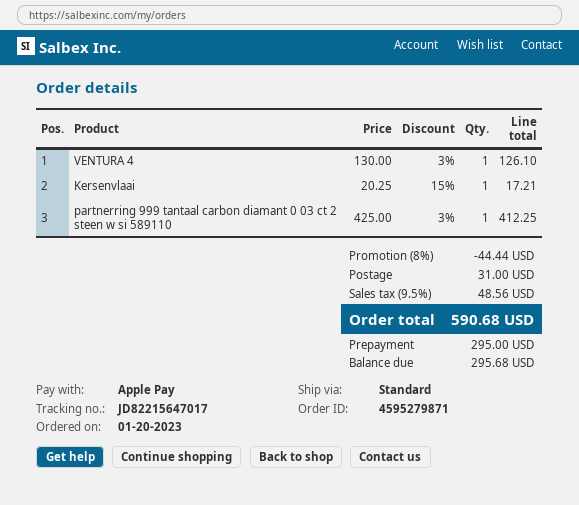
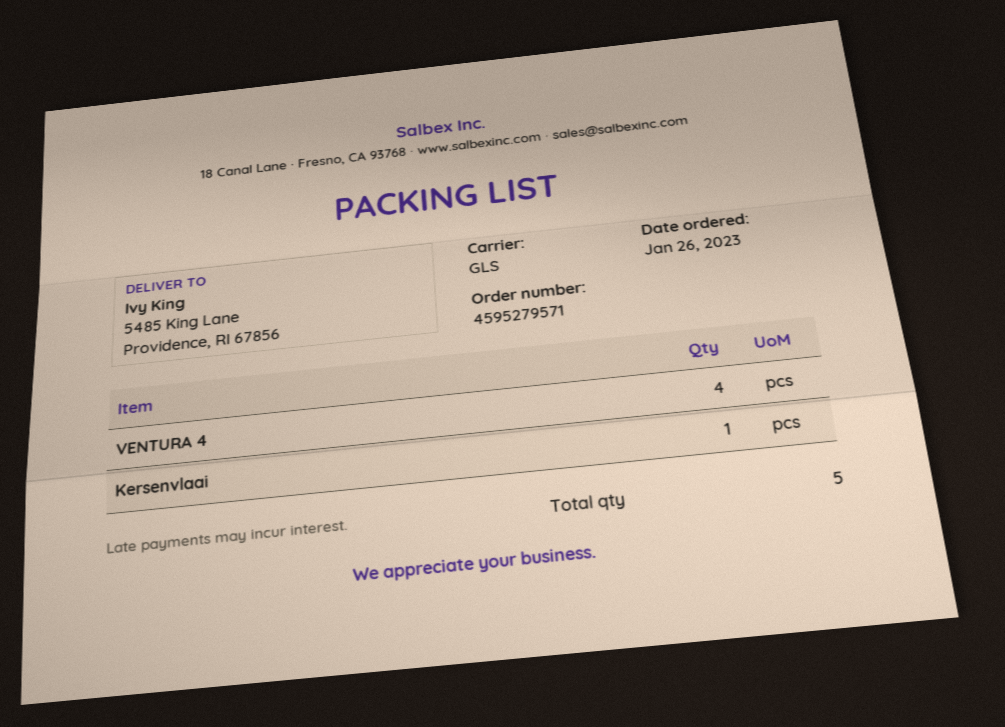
order number: 4595279871 -> 4595279571
order date: 2023-01-20 -> 2023-01-26
shipping method: standard -> GLS
VENTURA 4: 1 -> 4
partnerring 999 tantaal carbon diamant 0 03 ct 2 steen w si 589110: 1 -> none

